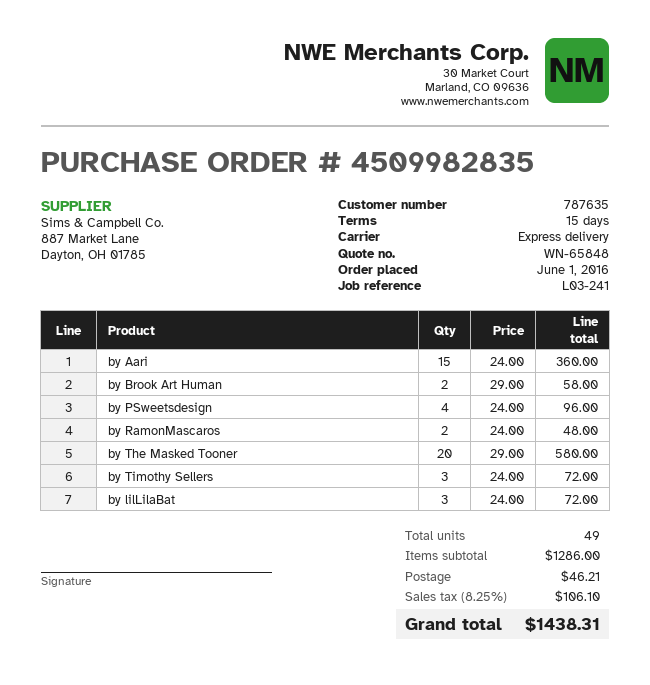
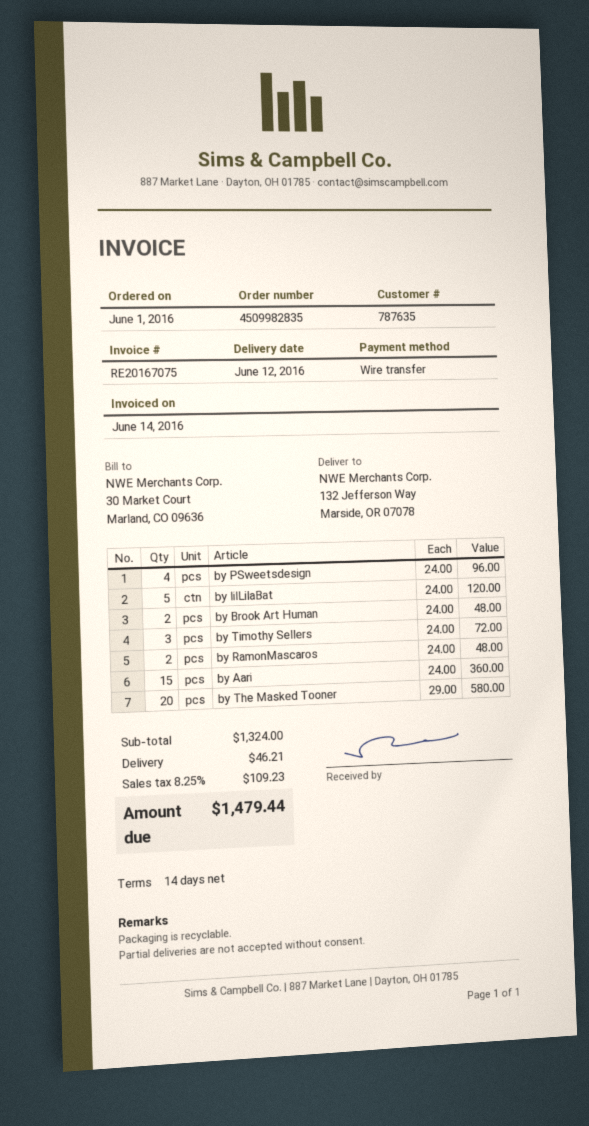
payment terms: 15 days -> 14 days
by Brook Art Human: 2 x 29.00 = 58.00 -> 2 x 24.00 = 48.00
by lilLilaBat: 3 x 24.00 = 72.00 -> 5 x 24.00 = 120.00
subtotal: 1286.00 -> 1324.00
tax: 8.25% = 106.10 -> 8.25% = 109.23
total: 1438.31 -> 1479.44

